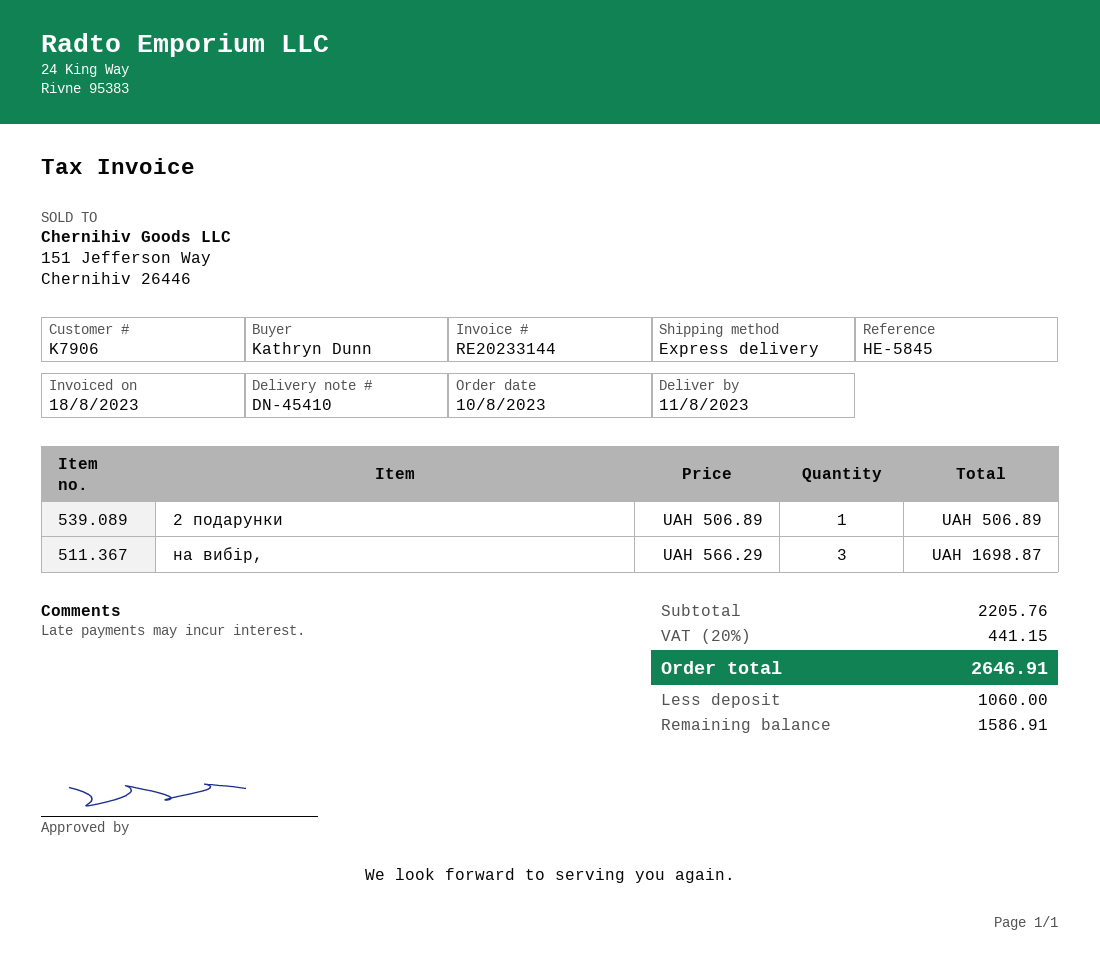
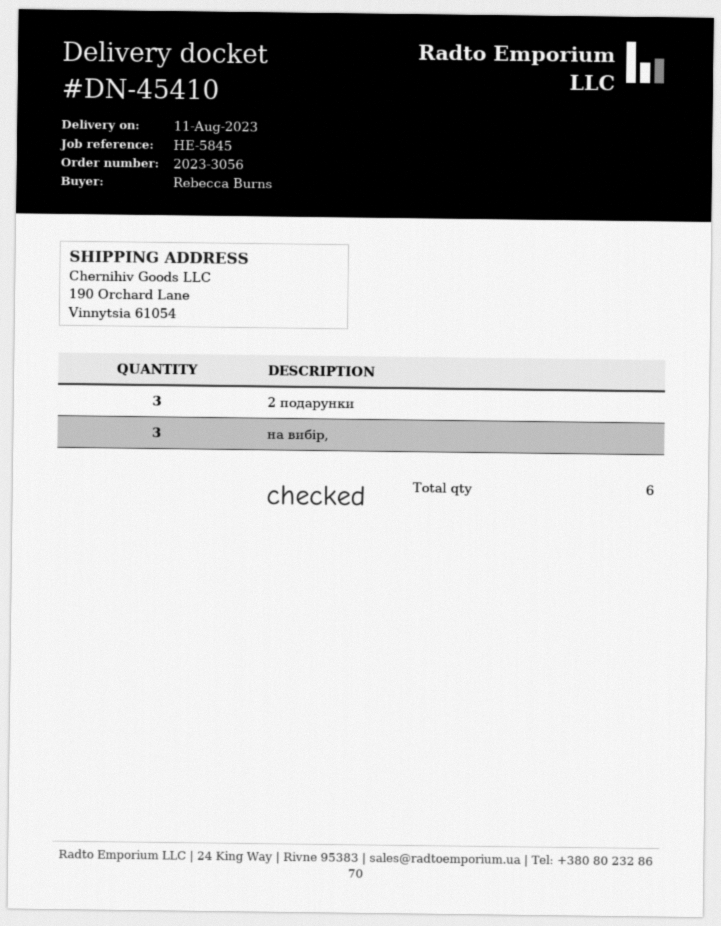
ordered by: Kathryn Dunn -> Rebecca Burns
2 подарунки: 1 -> 3

